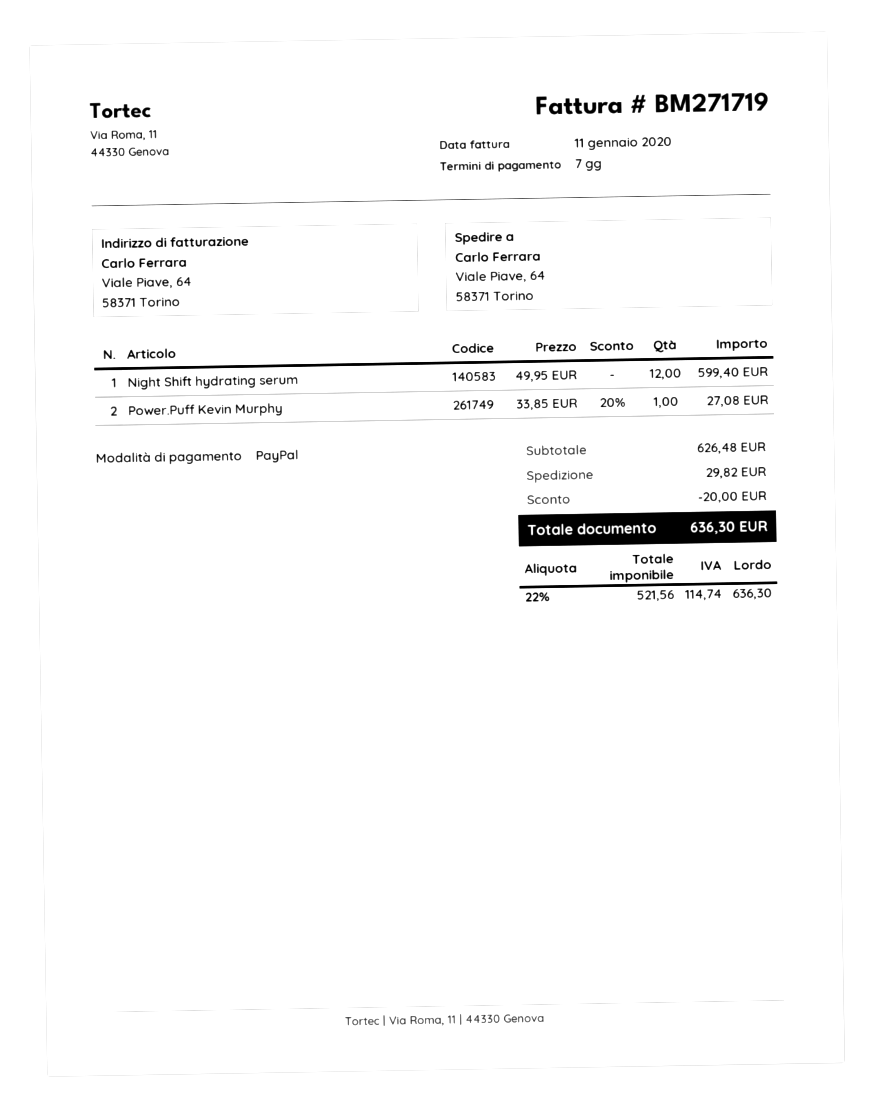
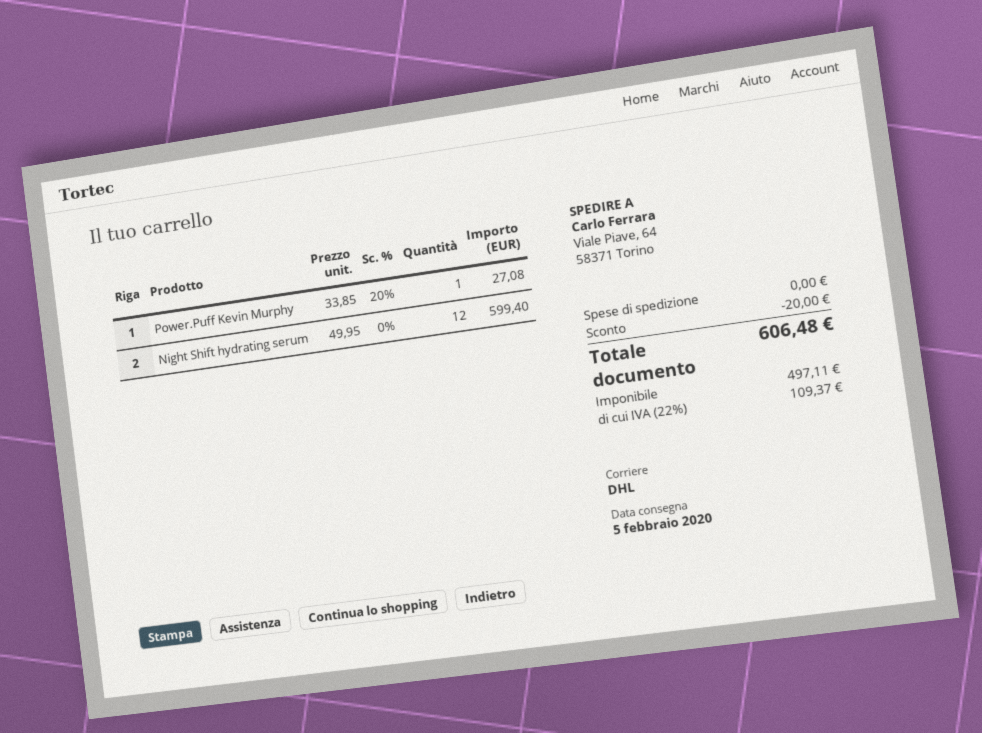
shipping: 29.82 -> 0.00
net: 521.56 -> 497.11
tax: 22% = 114.74 -> 22% = 109.37
total: 636.30 -> 606.48

